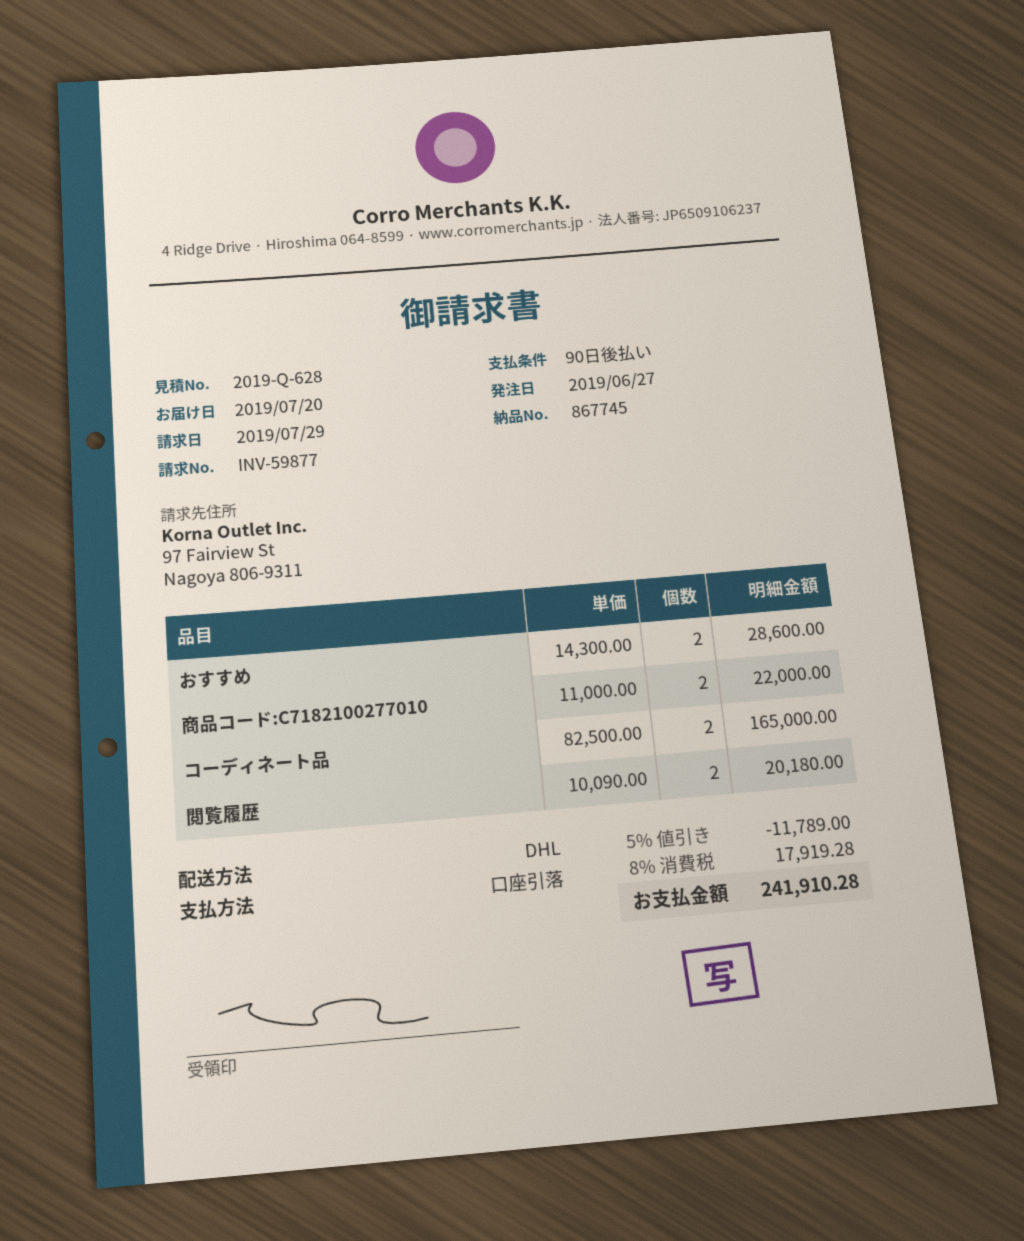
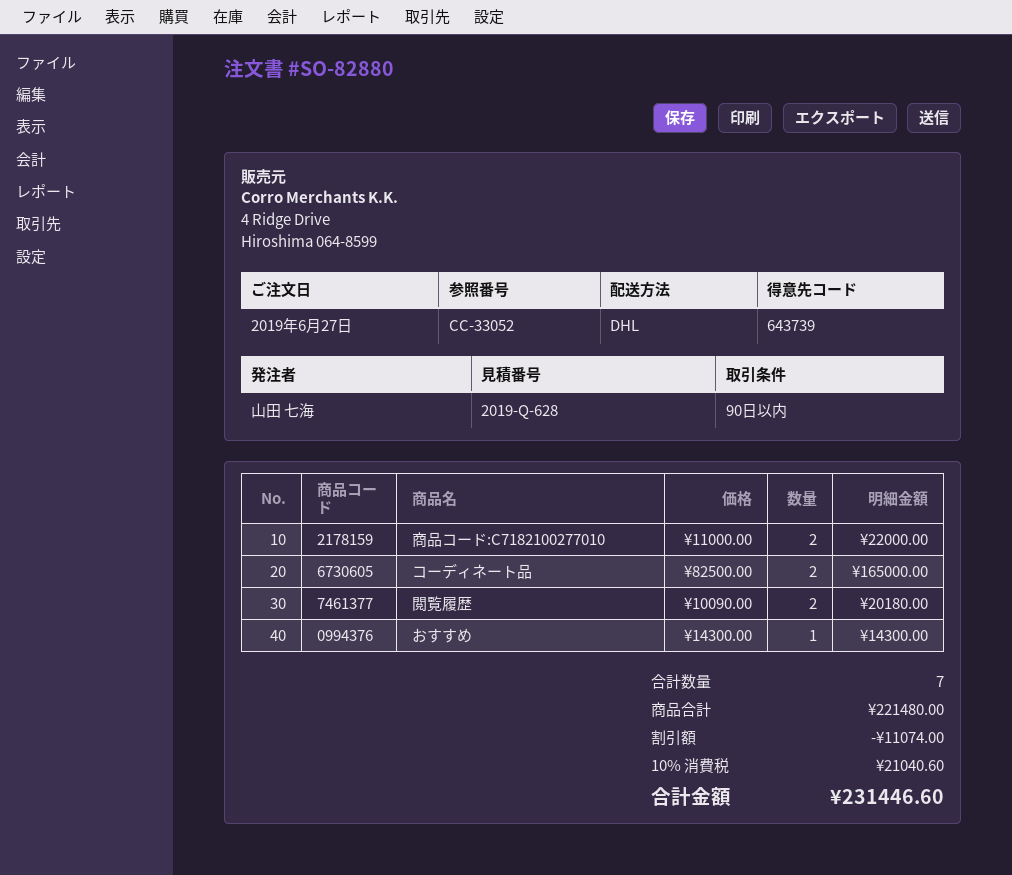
おすすめ: 2 x 14300.00 = 28600.00 -> 1 x 14300.00 = 14300.00
discount: 11789.00 -> 11074.00
tax: 8% = 17919.28 -> 10% = 21040.60
total: 241910.28 -> 231446.60

